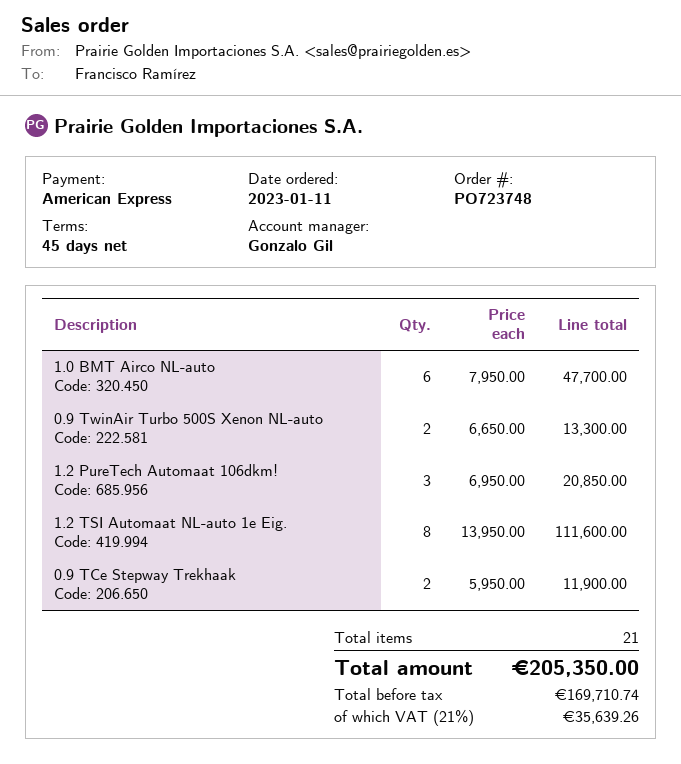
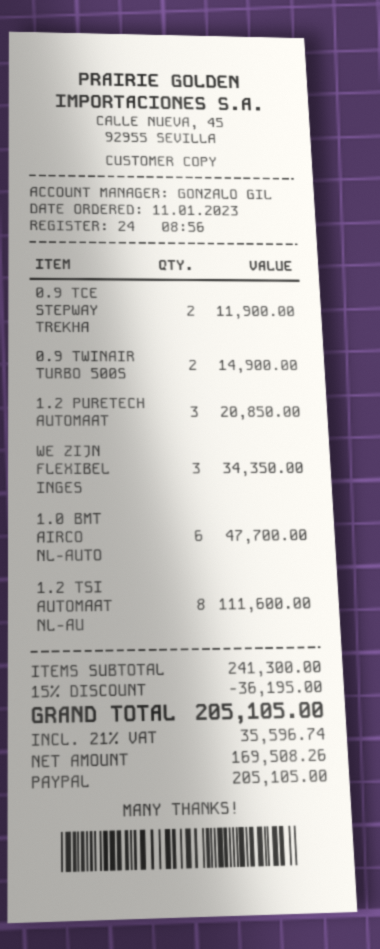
payment method: American Express -> PayPal
0.9 TwinAir Turbo 500S Xenon NL-auto: 2 for 13300.00 -> 2 for 14900.00
WE ZIJN FLEXIBEL INGES: none -> 3 for 34350.00
discount: none -> 15% = 36195.00
net: 169710.74 -> 169508.26
tax: 21% = 35639.26 -> 21% = 35596.74
total: 205350.00 -> 205105.00

